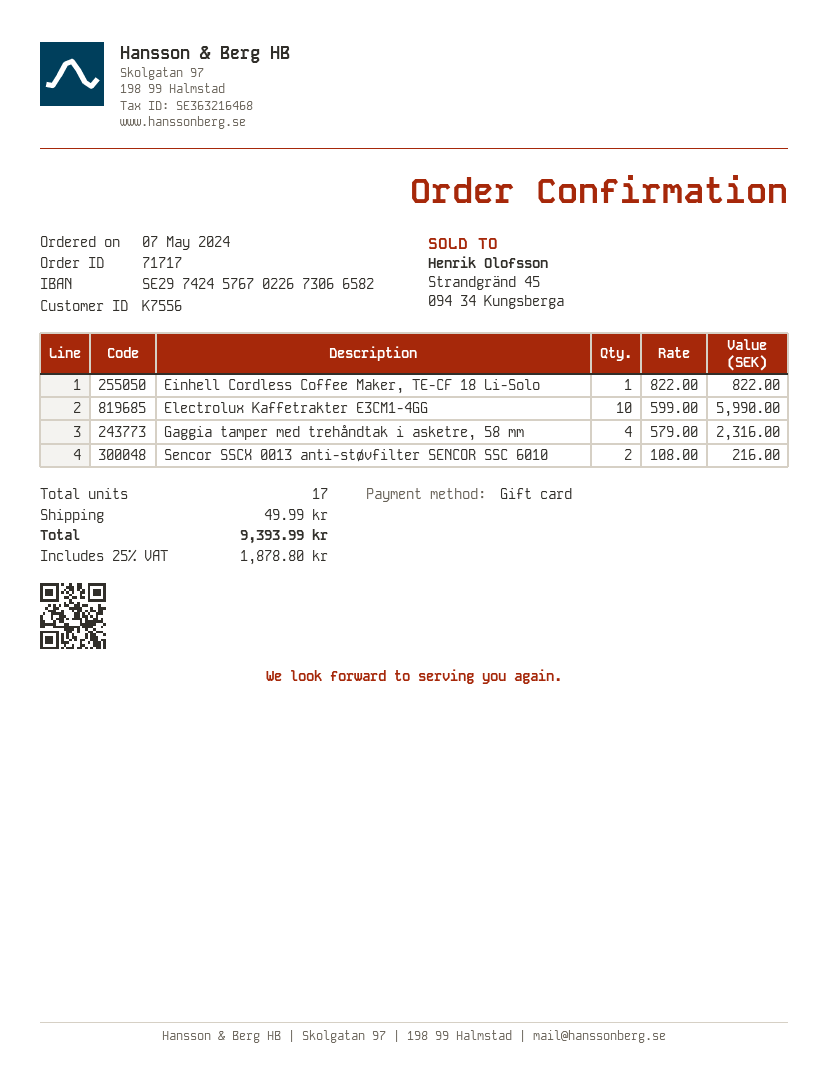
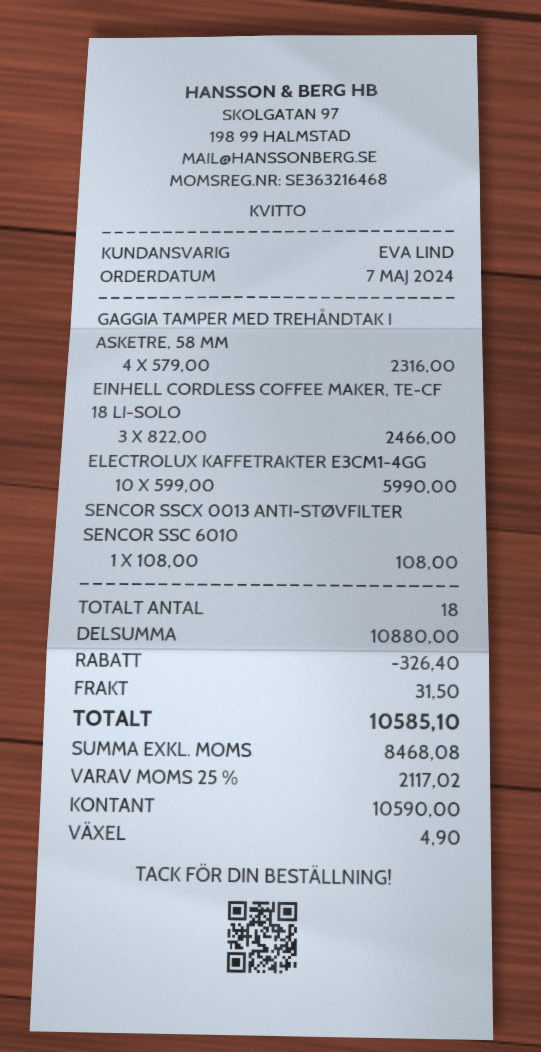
payment method: gift card -> cash
Einhell Cordless Coffee Maker, TE-CF 18 Li-Solo: 1 x 822.00 = 822.00 -> 3 x 822.00 = 2466.00
Sencor SSCX 0013 anti-støvfilter SENCOR SSC 6010: 2 x 108.00 = 216.00 -> 1 x 108.00 = 108.00
total quantity: 17 -> 18
discount: none -> 326.40
shipping: 49.99 -> 31.50
tax: 25% = 1878.80 -> 25% = 2117.02
total: 9393.99 -> 10585.10

